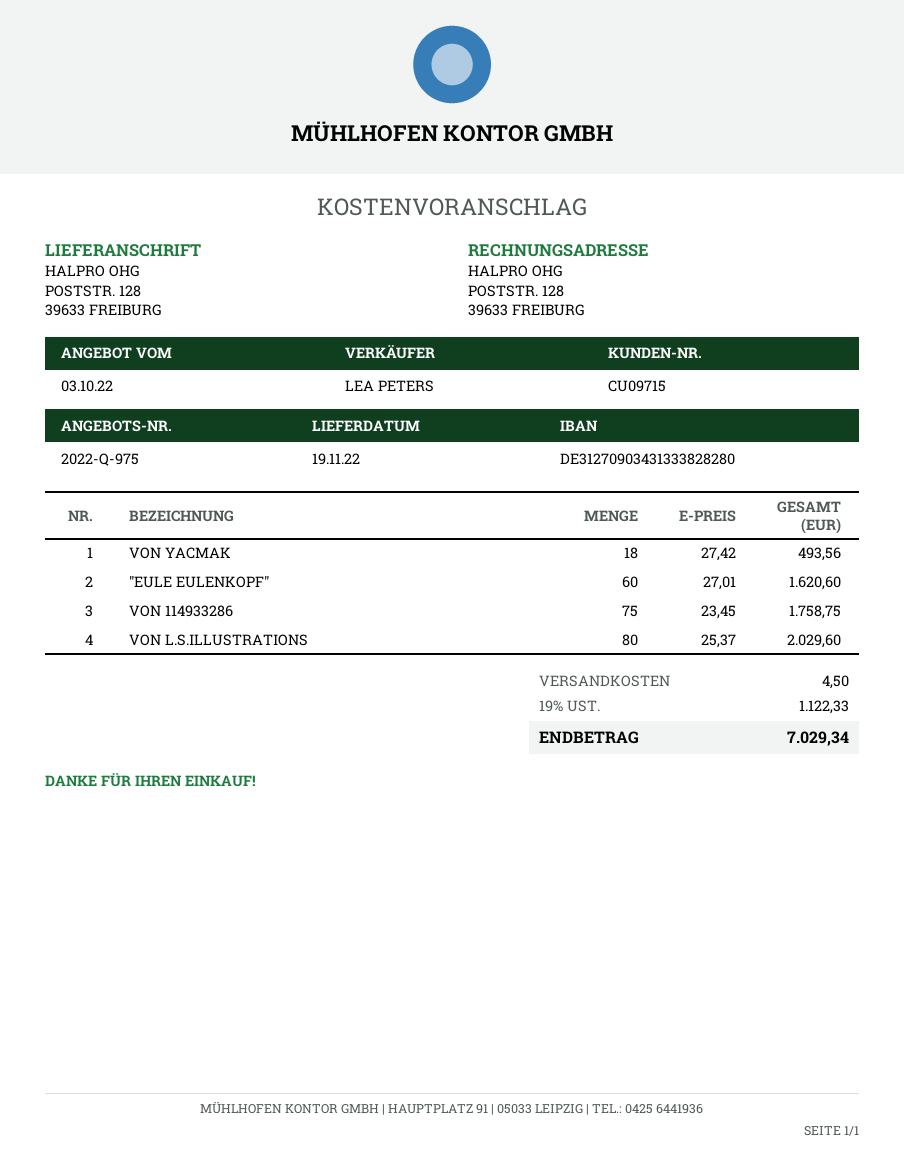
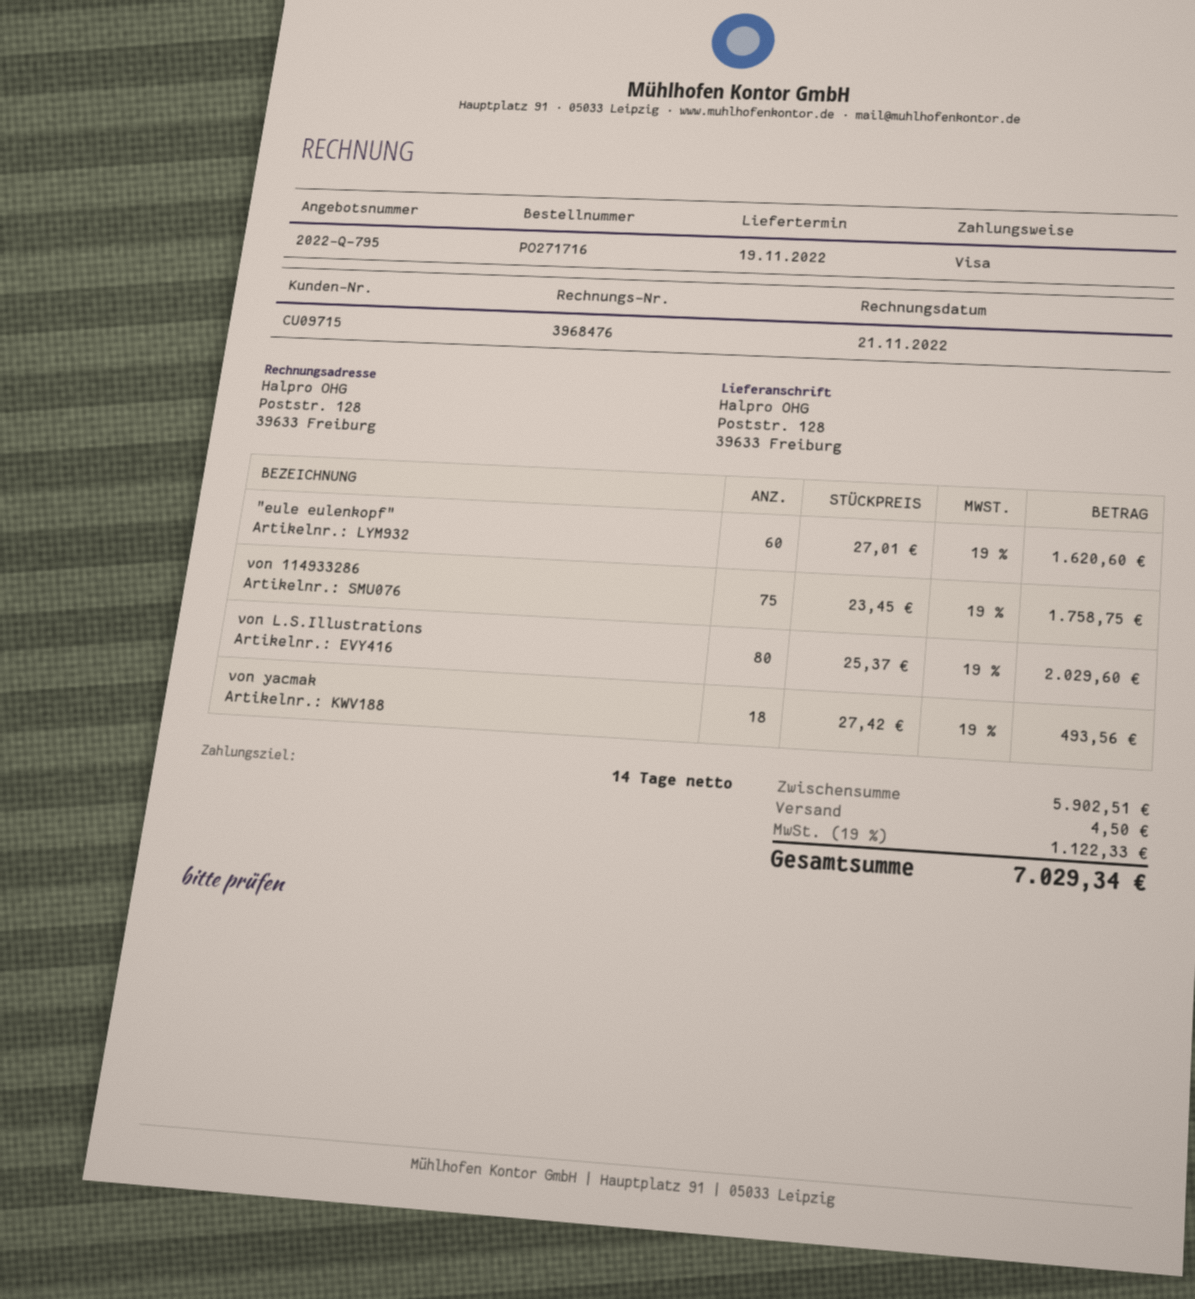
quote number: 2022-Q-975 -> 2022-Q-795

